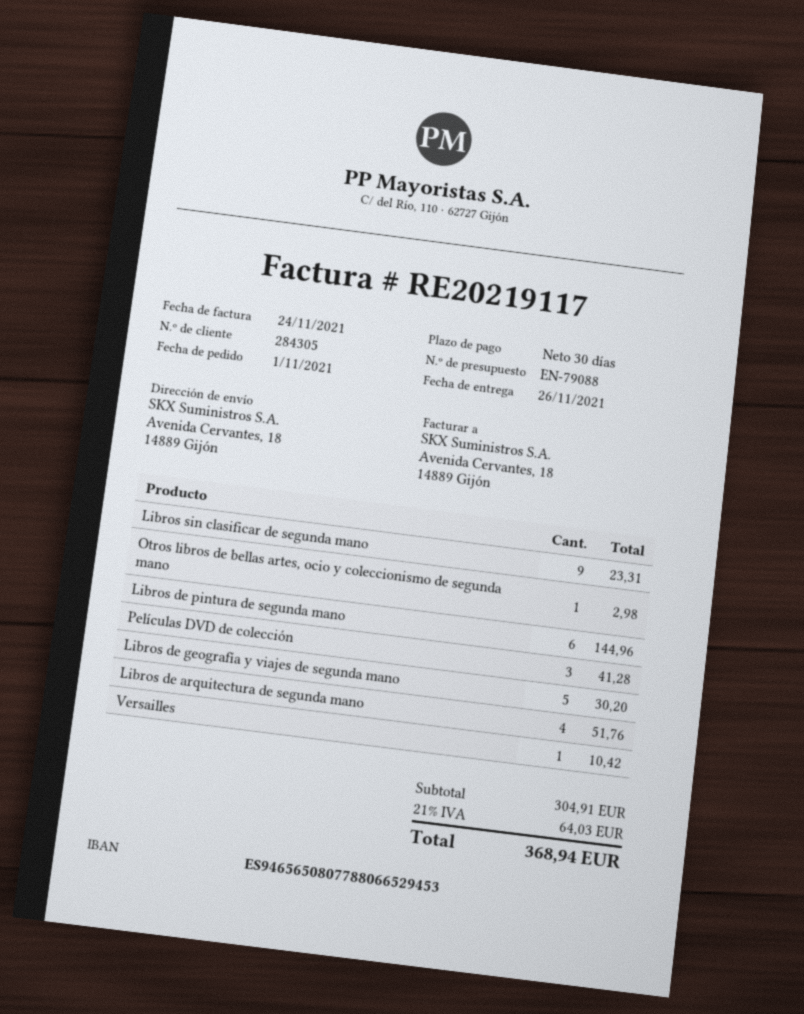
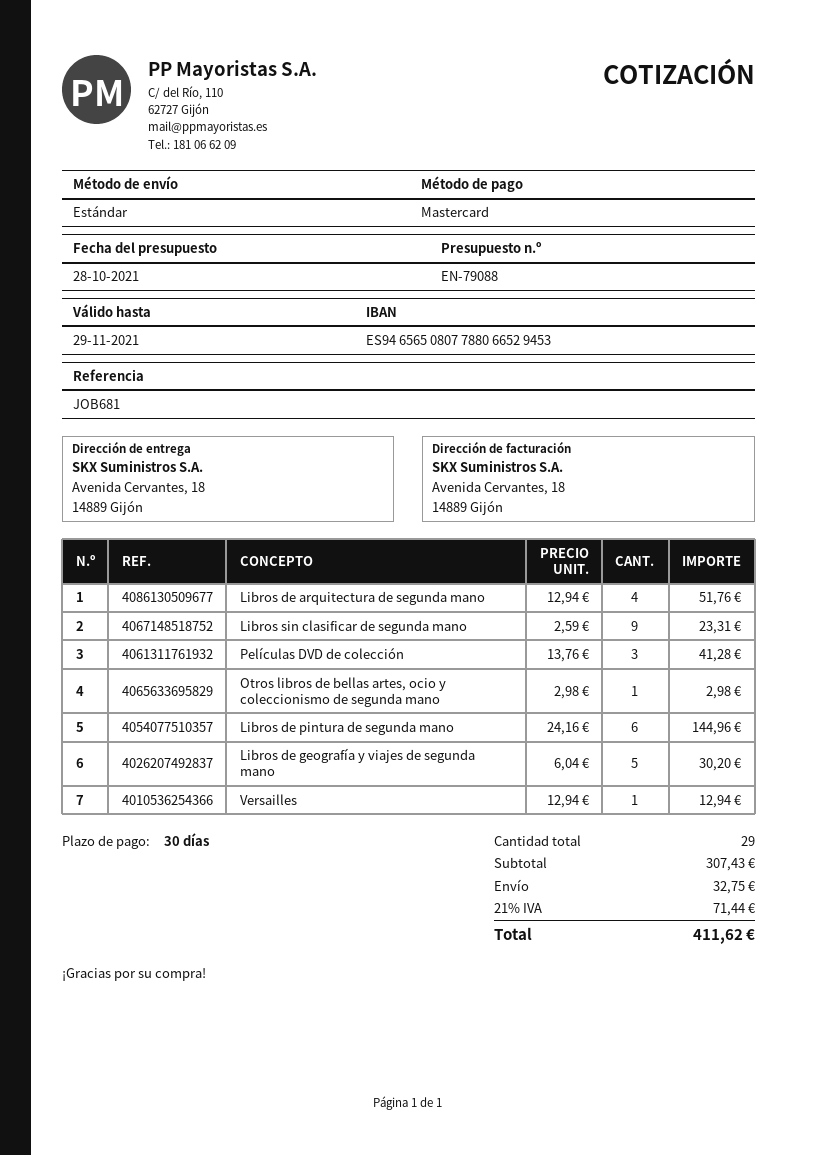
Versailles: 1 for 10.42 -> 1 for 12.94
subtotal: 304.91 -> 307.43
shipping: none -> 32.75
tax: 21% = 64.03 -> 21% = 71.44
total: 368.94 -> 411.62

